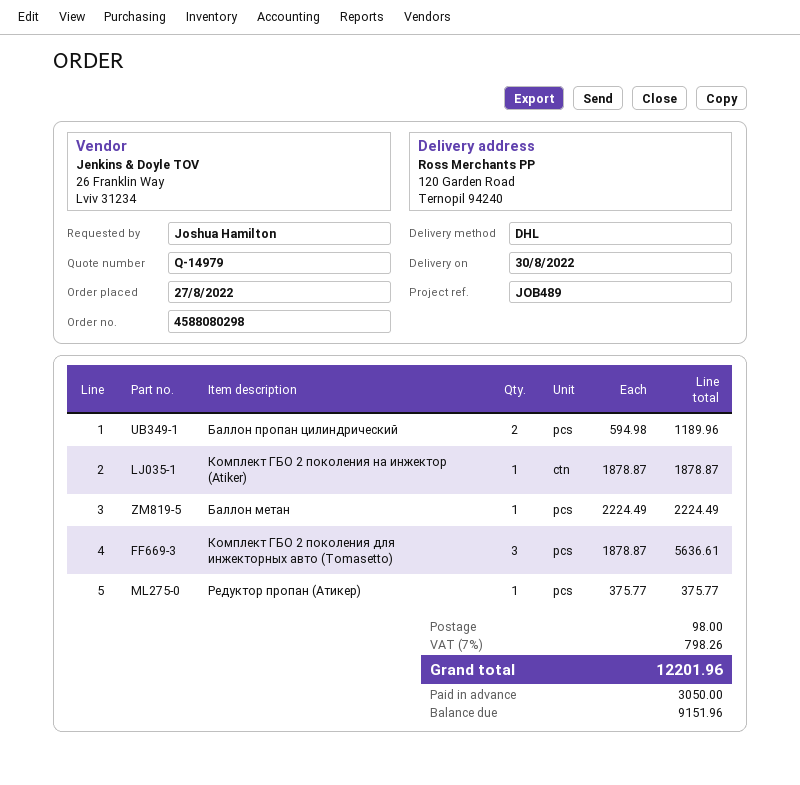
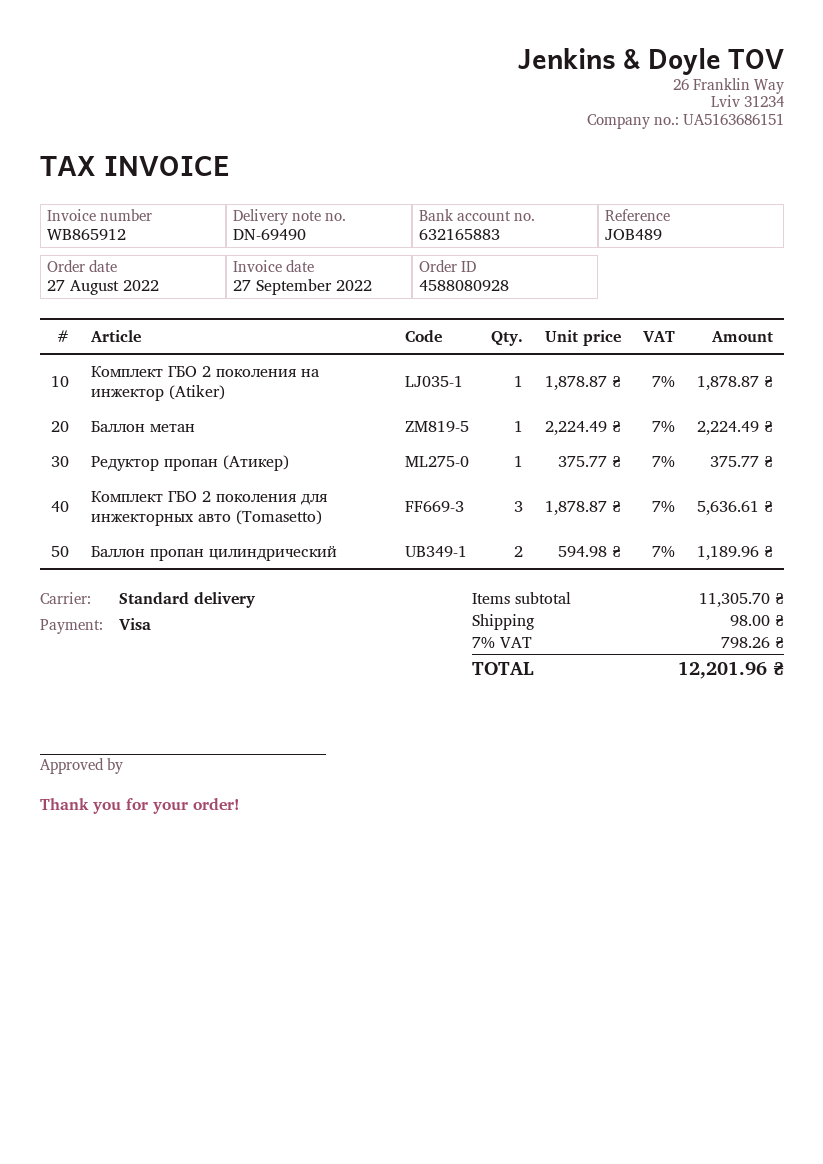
order number: 4588080298 -> 4588080928
shipping method: DHL -> standard

